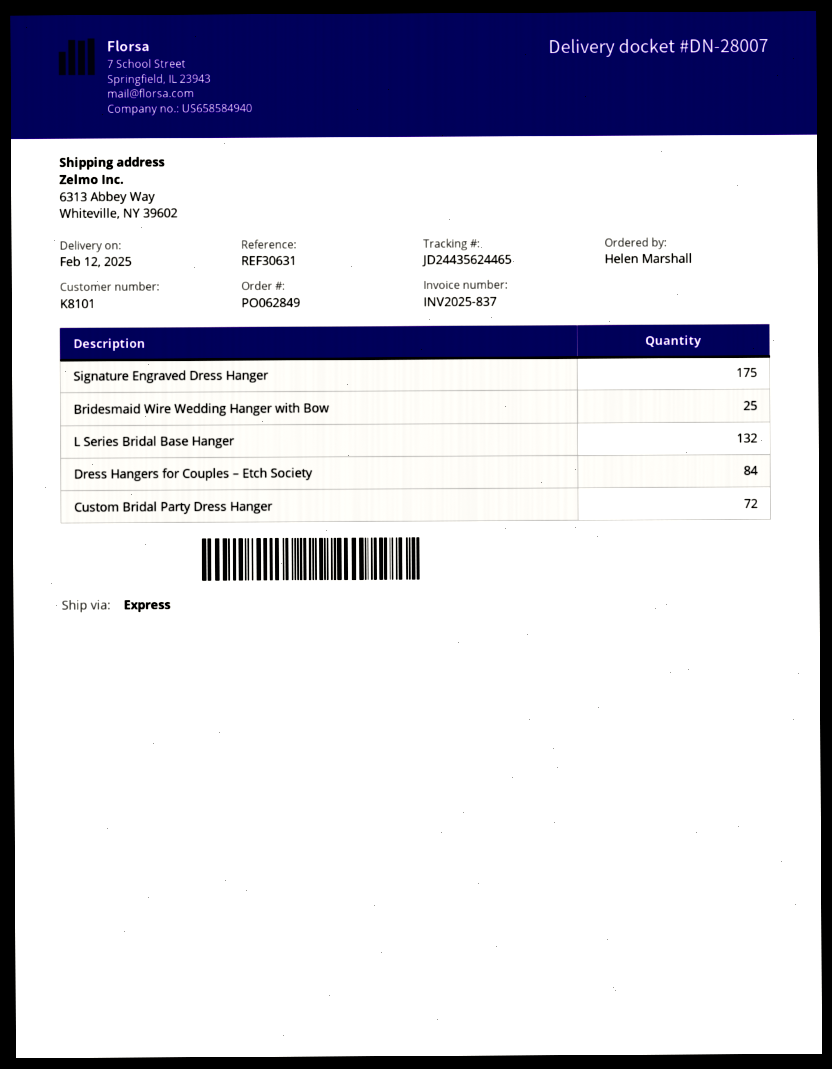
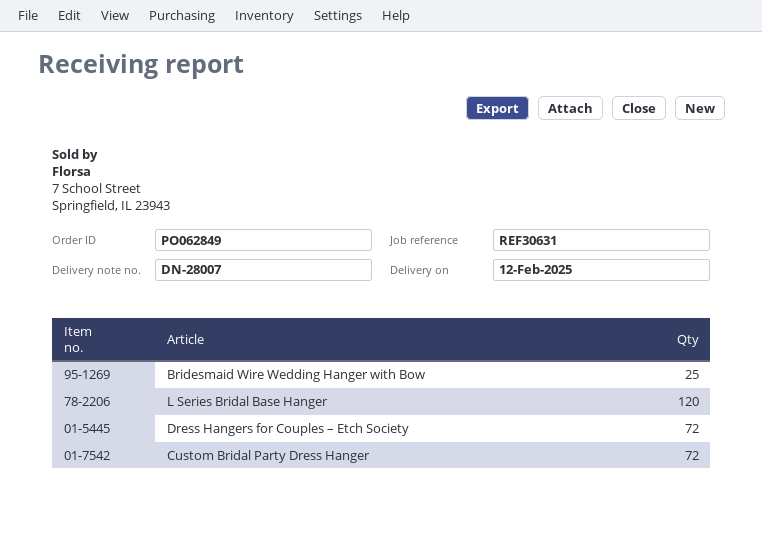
Signature Engraved Dress Hanger: 175 -> none
L Series Bridal Base Hanger: 132 -> 120
Dress Hangers for Couples – Etch Society: 84 -> 72

